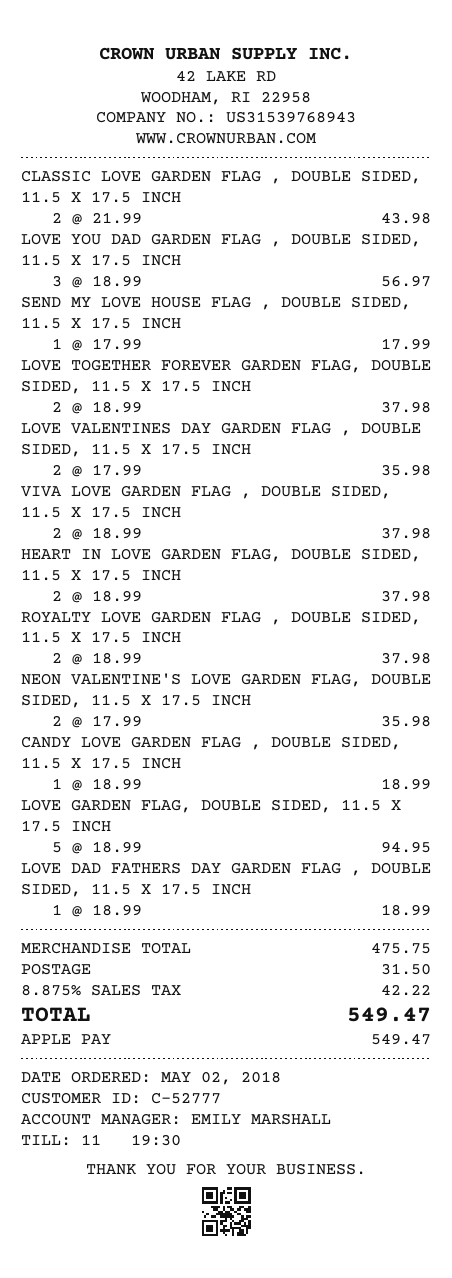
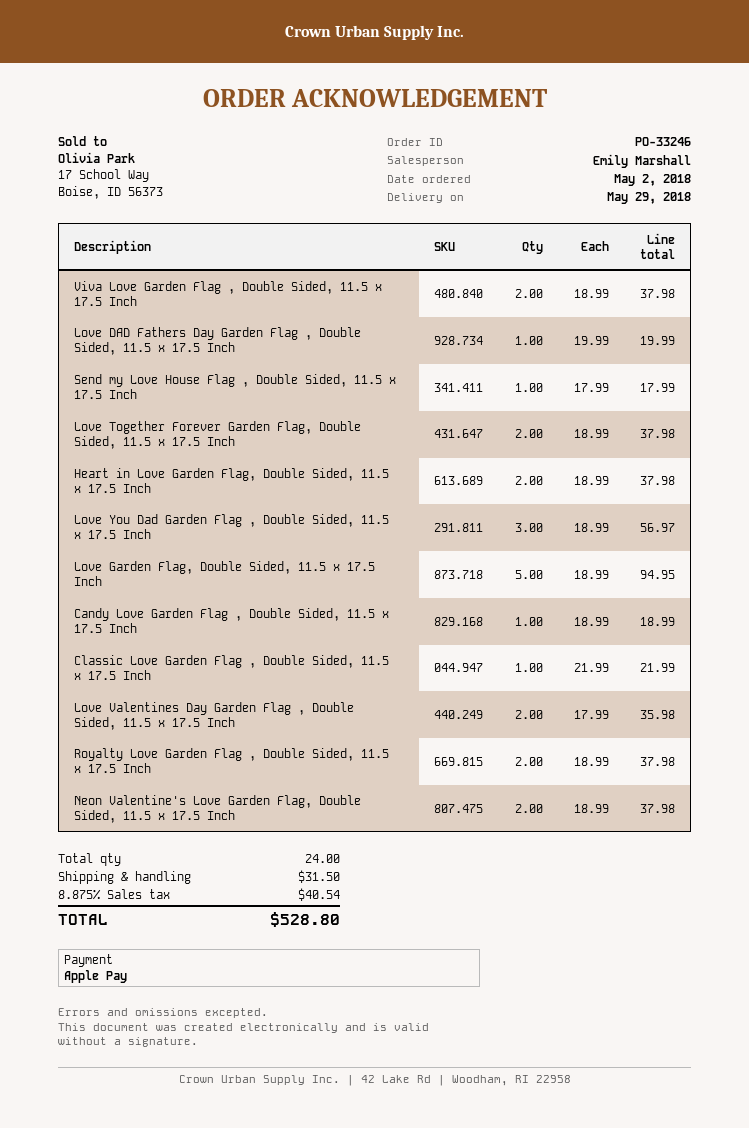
CLASSIC LOVE GARDEN FLAG , DOUBLE SIDED, 11.5 X 17.5 INCH: 2 x 21.99 = 43.98 -> 1 x 21.99 = 21.99
NEON VALENTINE'S LOVE GARDEN FLAG, DOUBLE SIDED, 11.5 X 17.5 INCH: 2 x 17.99 = 35.98 -> 2 x 18.99 = 37.98
LOVE DAD FATHERS DAY GARDEN FLAG , DOUBLE SIDED, 11.5 X 17.5 INCH: 1 x 18.99 = 18.99 -> 1 x 19.99 = 19.99
tax: 8.875% = 42.22 -> 8.875% = 40.54
total: 549.47 -> 528.80

